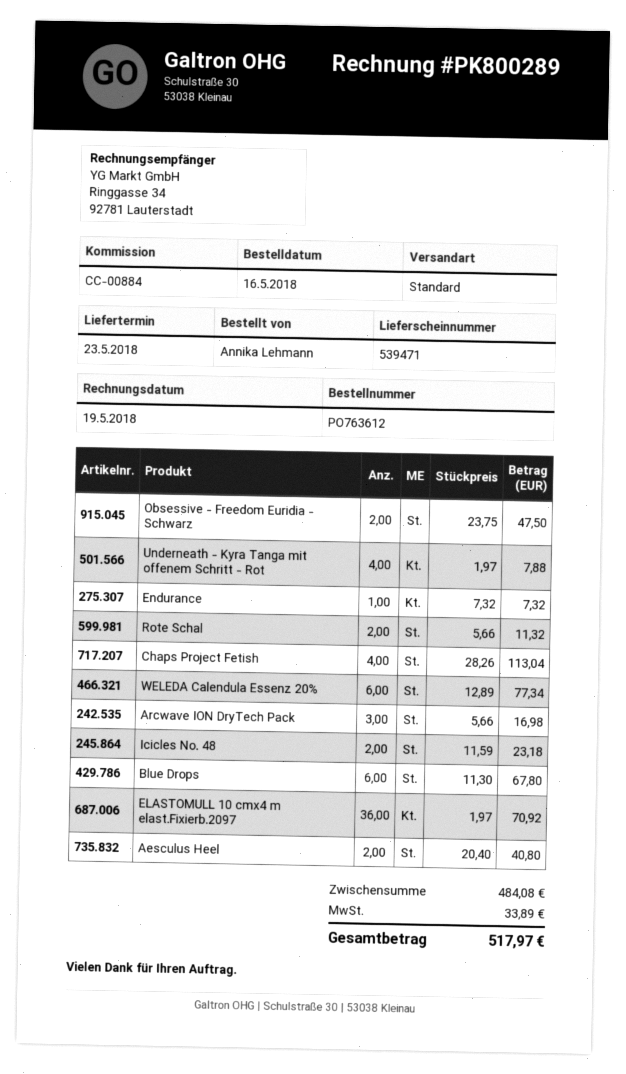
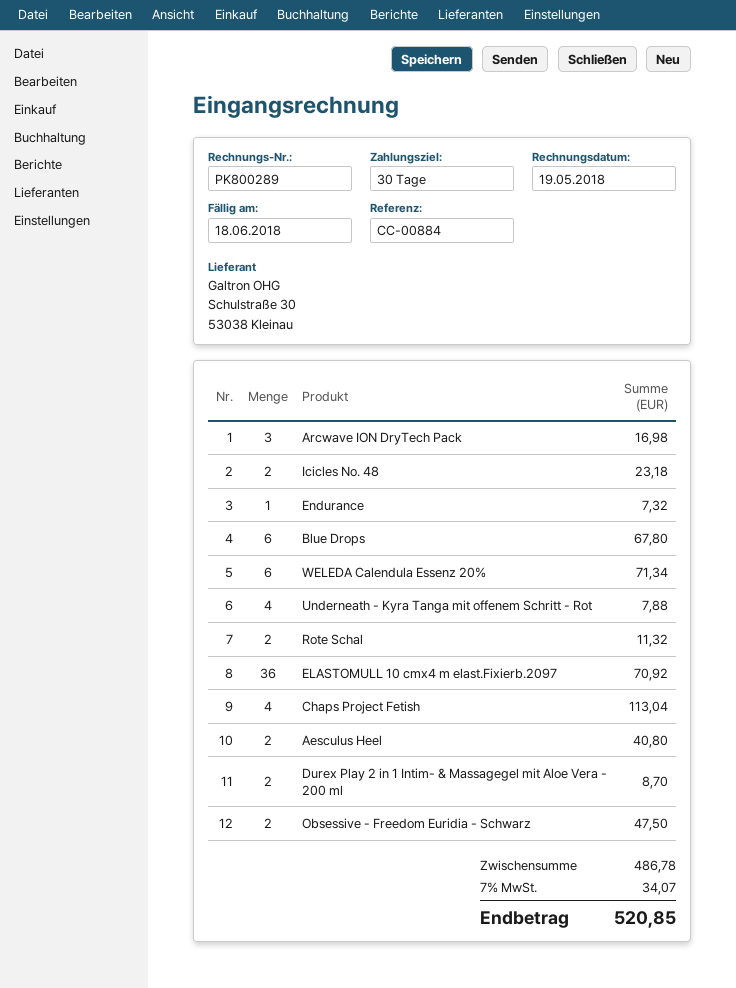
WELEDA Calendula Essenz 20%: 6 for 77.34 -> 6 for 71.34
Durex Play 2 in 1 Intim- & Massagegel mit Aloe Vera - 200 ml: none -> 2 for 8.70
subtotal: 484.08 -> 486.78
tax: 33.89 -> 34.07
total: 517.97 -> 520.85

